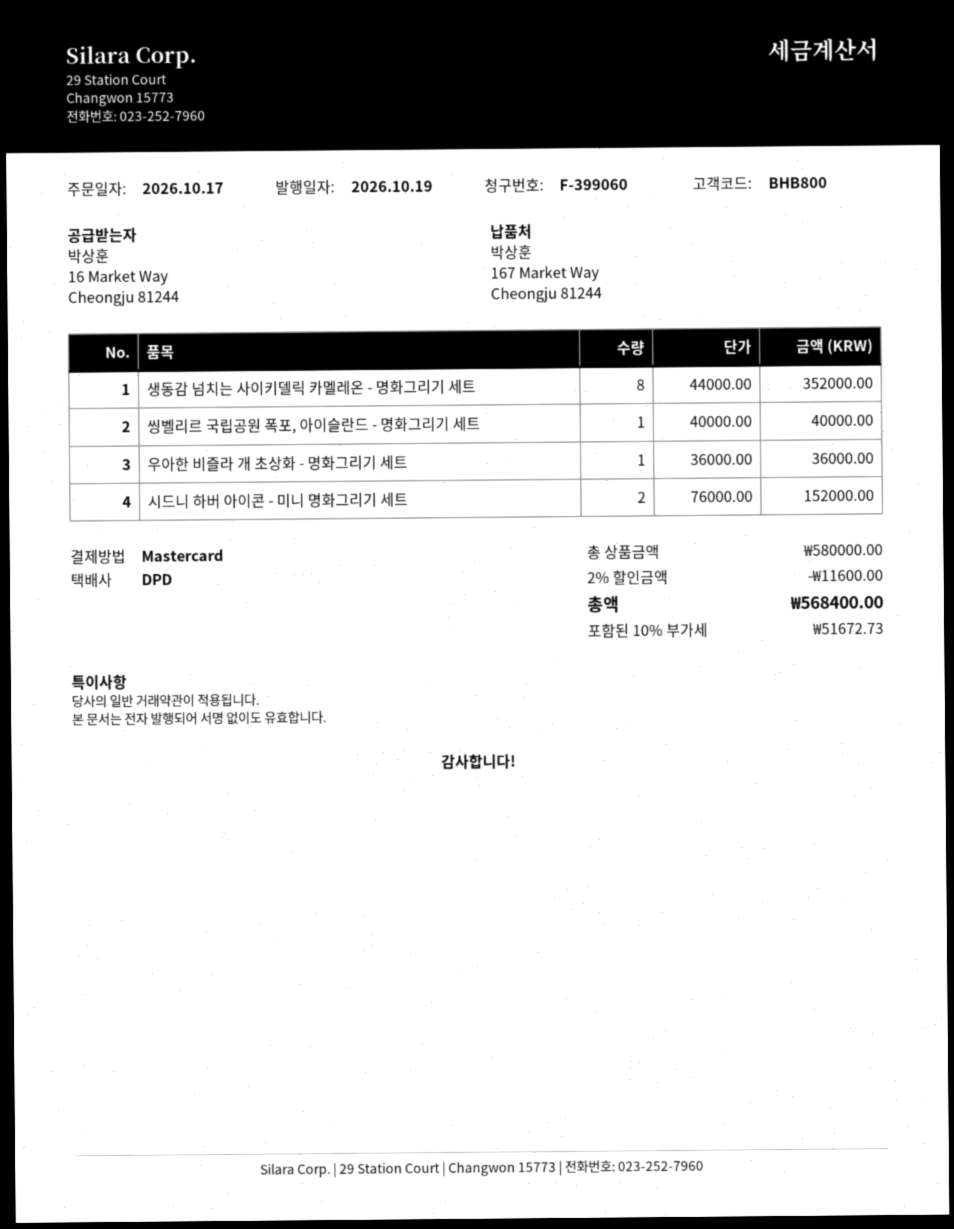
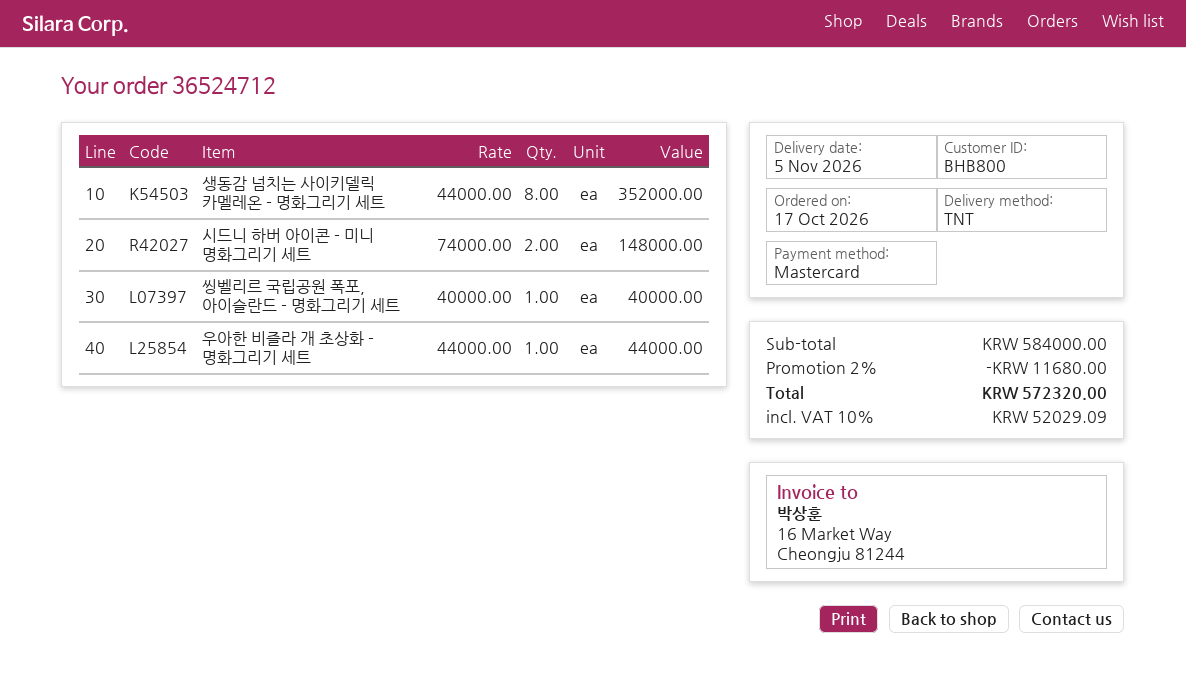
shipping method: DPD -> TNT
우아한 비즐라 개 초상화 - 명화그리기 세트: 1 x 36000.00 = 36000.00 -> 1 x 44000.00 = 44000.00
시드니 하버 아이콘 - 미니 명화그리기 세트: 2 x 76000.00 = 152000.00 -> 2 x 74000.00 = 148000.00
subtotal: 580000.00 -> 584000.00
discount: 2% = 11600.00 -> 2% = 11680.00
tax: 10% = 51672.73 -> 10% = 52029.09
total: 568400.00 -> 572320.00

